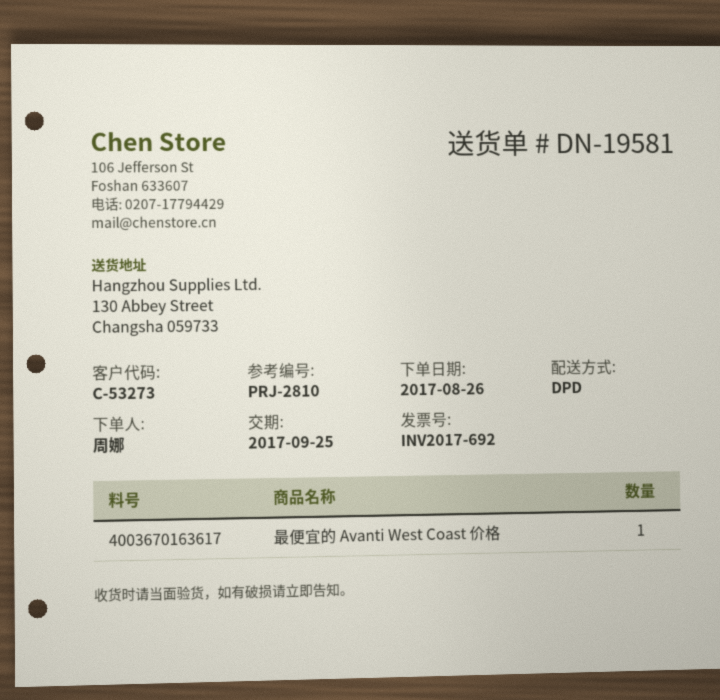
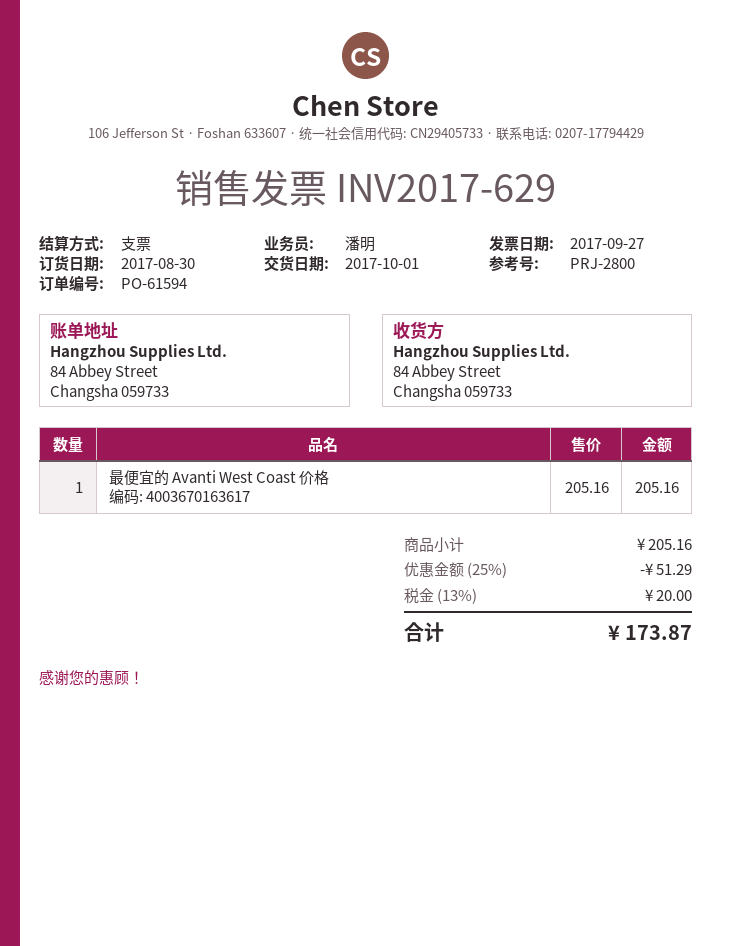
order date: 2017-08-26 -> 2017-08-30
delivery date: 2017-09-25 -> 2017-10-01
invoice number: INV2017-692 -> INV2017-629
reference: PRJ-2810 -> PRJ-2800
ship to: 130 Abbey Street, Changsha 059733 -> 84 Abbey Street, Changsha 059733

